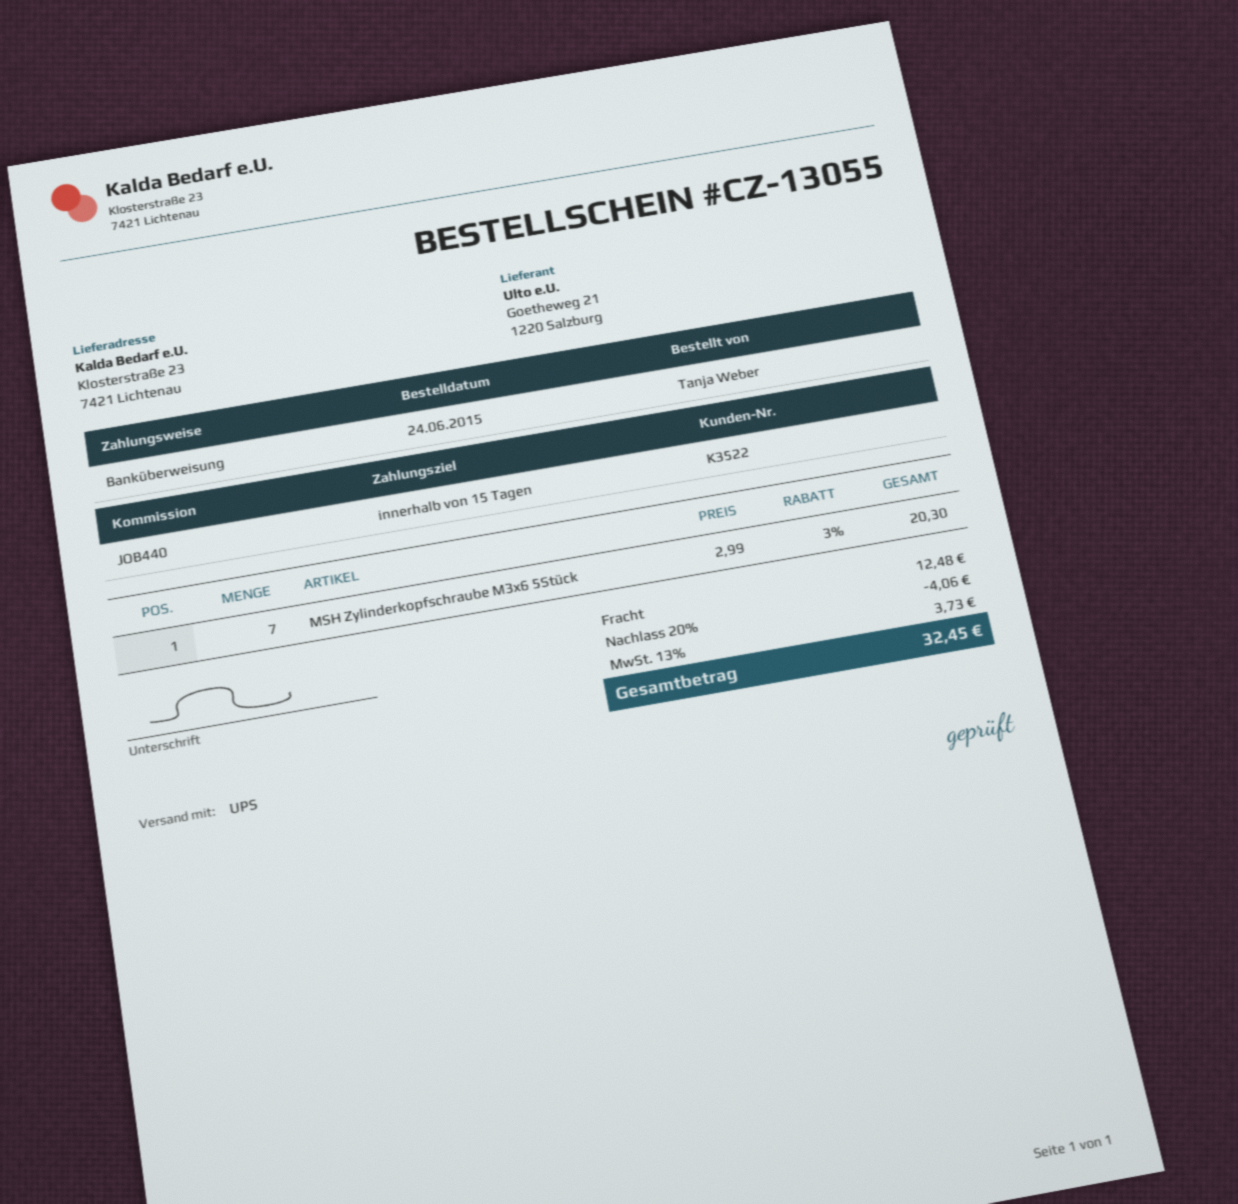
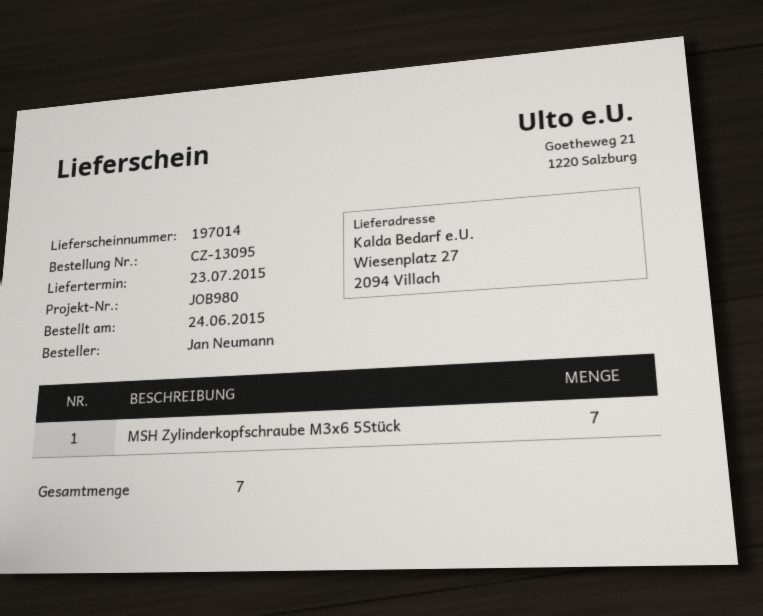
order number: CZ-13055 -> CZ-13095
reference: JOB440 -> JOB980
ordered by: Tanja Weber -> Jan Neumann
ship to: Klosterstraße 23, 7421 Lichtenau -> Wiesenplatz 27, 2094 Villach

